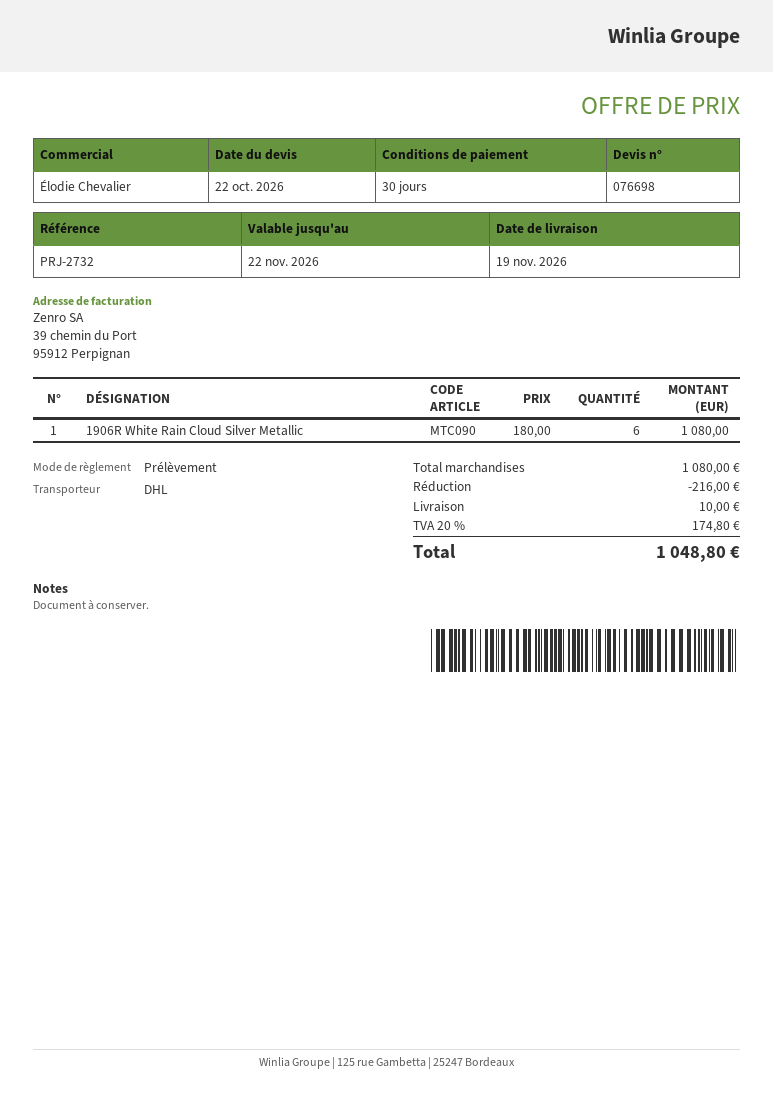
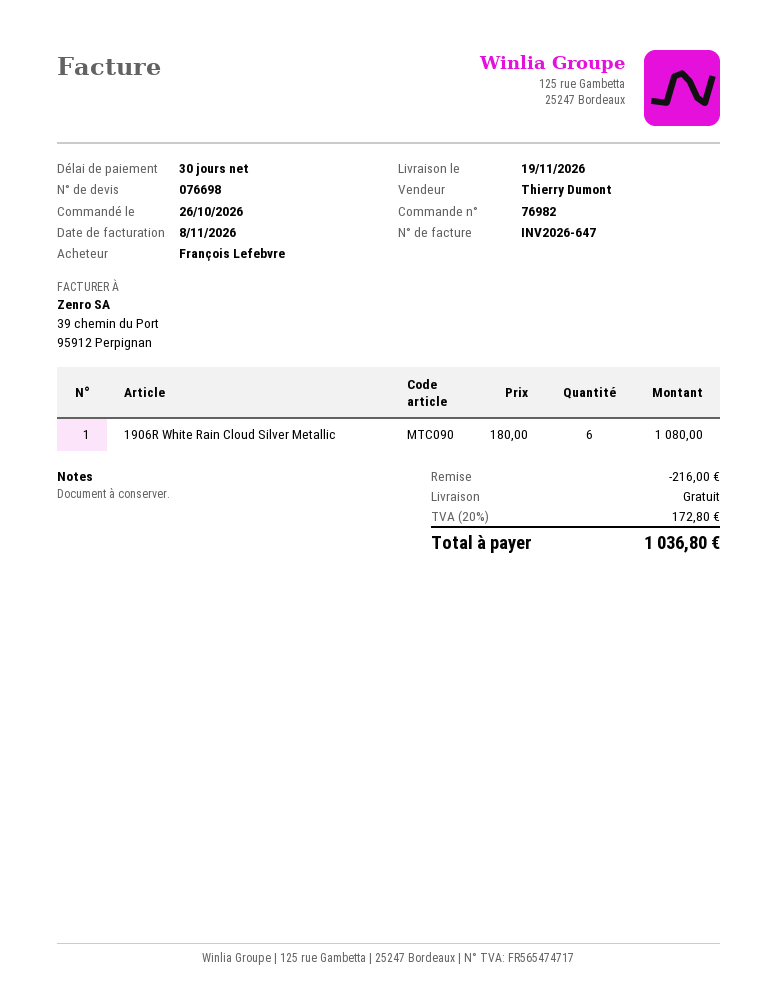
sales rep: Élodie Chevalier -> Thierry Dumont
shipping: 10.00 -> 0.00
tax: 20% = 174.80 -> 20% = 172.80
total: 1048.80 -> 1036.80

